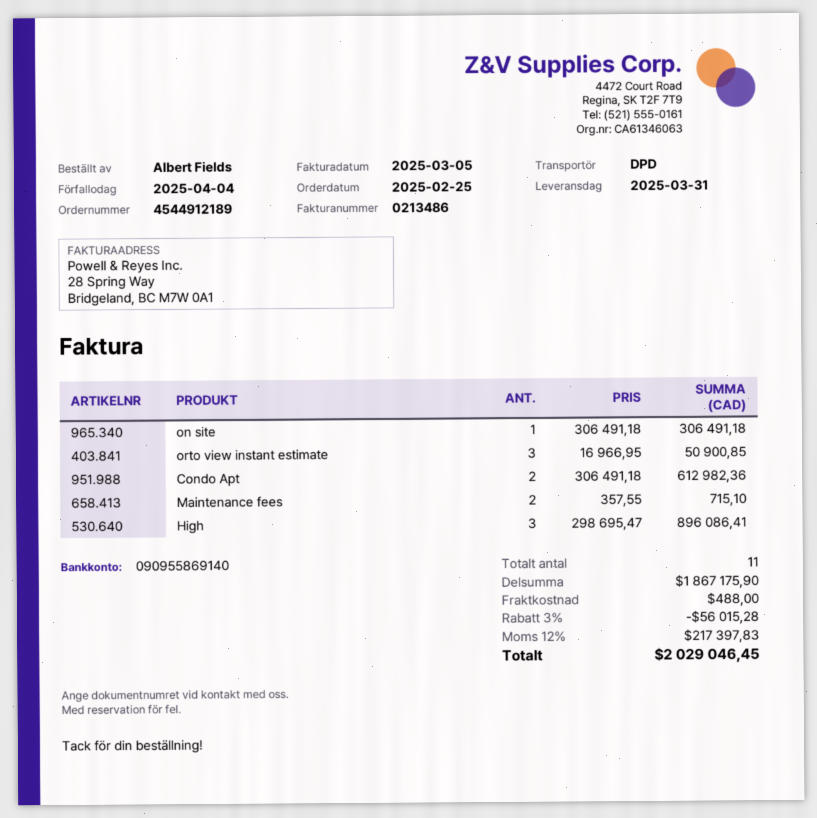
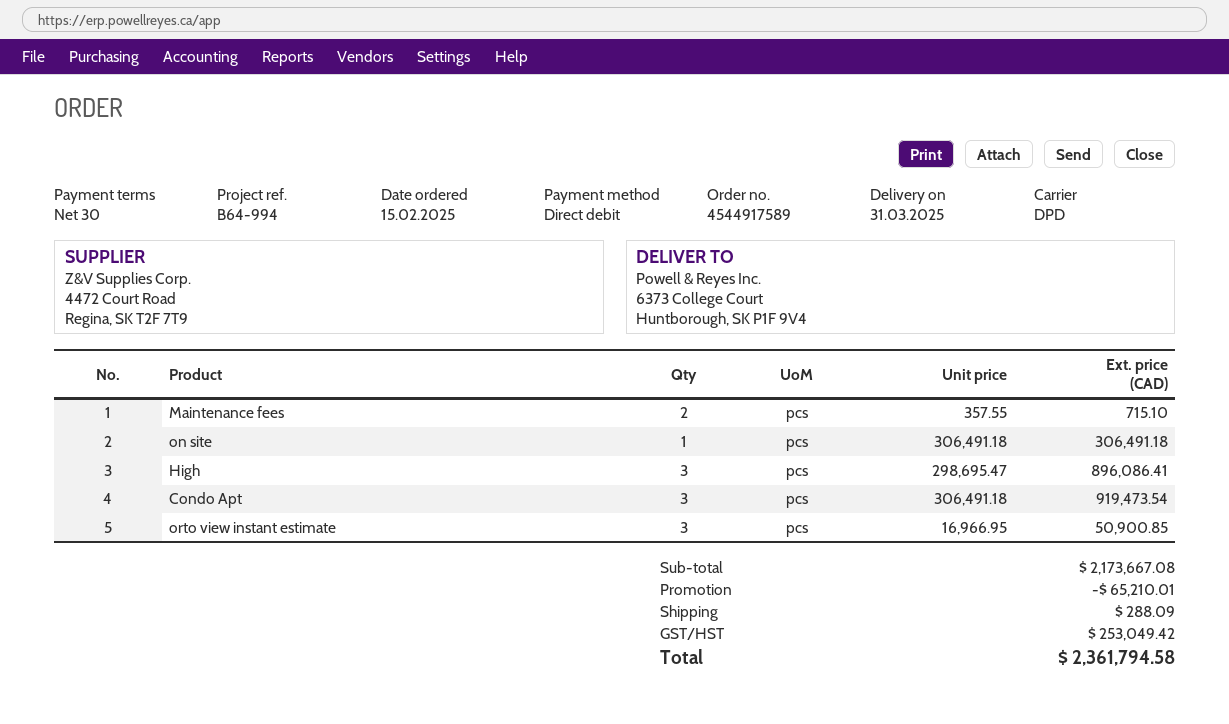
order number: 4544912189 -> 4544917589
order date: 2025-02-25 -> 2025-02-15
Condo Apt: 2 x 306491.18 = 612982.36 -> 3 x 306491.18 = 919473.54
subtotal: 1867175.90 -> 2173667.08
discount: 56015.28 -> 65210.01
shipping: 488.00 -> 288.09
tax: 217397.83 -> 253049.42
total: 2029046.45 -> 2361794.58

